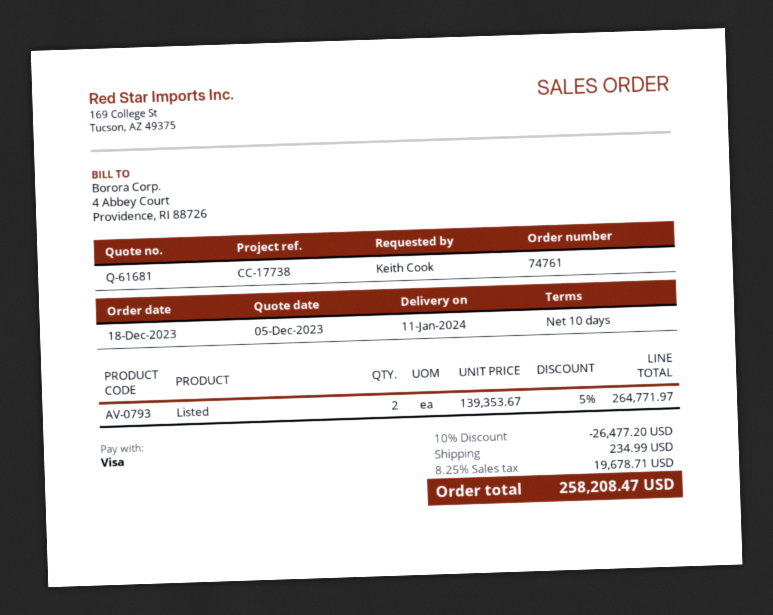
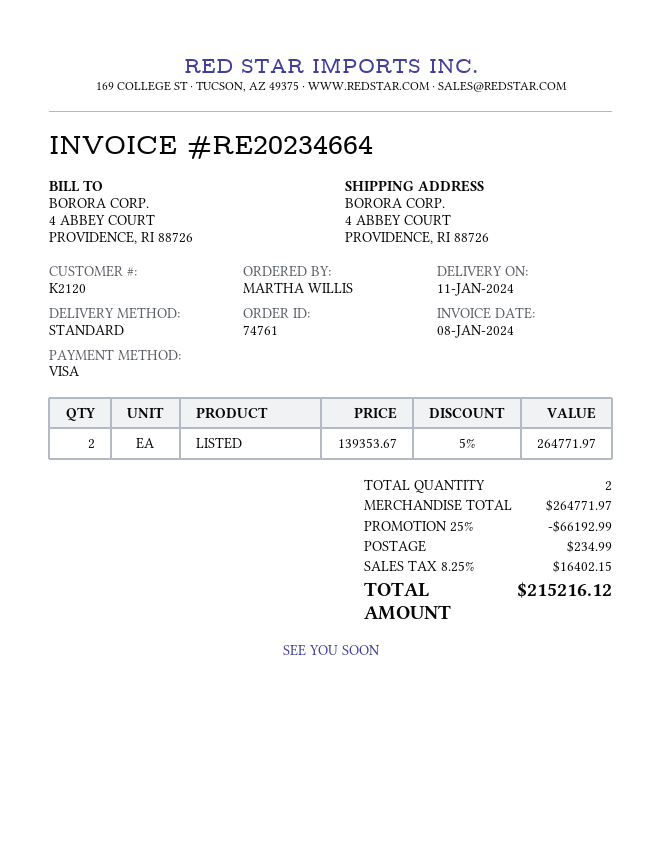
ordered by: Keith Cook -> MARTHA WILLIS
discount: 10% = 26477.20 -> 25% = 66192.99
tax: 8.25% = 19678.71 -> 8.25% = 16402.15
total: 258208.47 -> 215216.12

